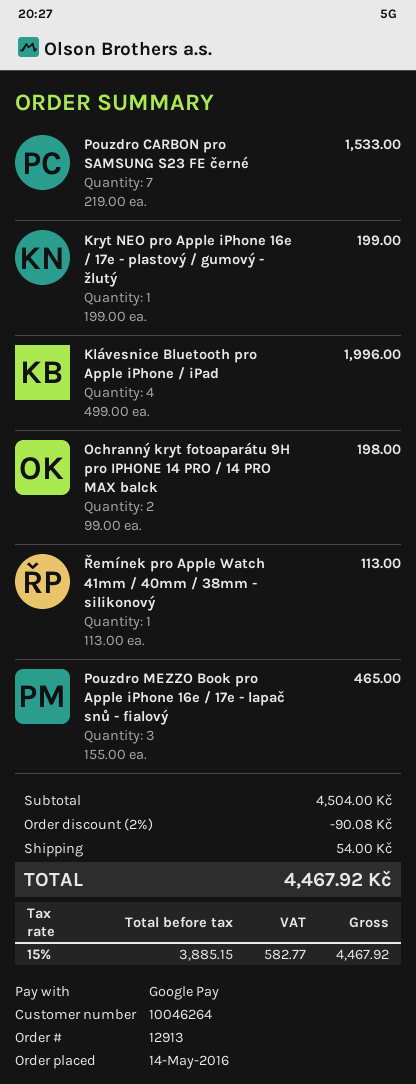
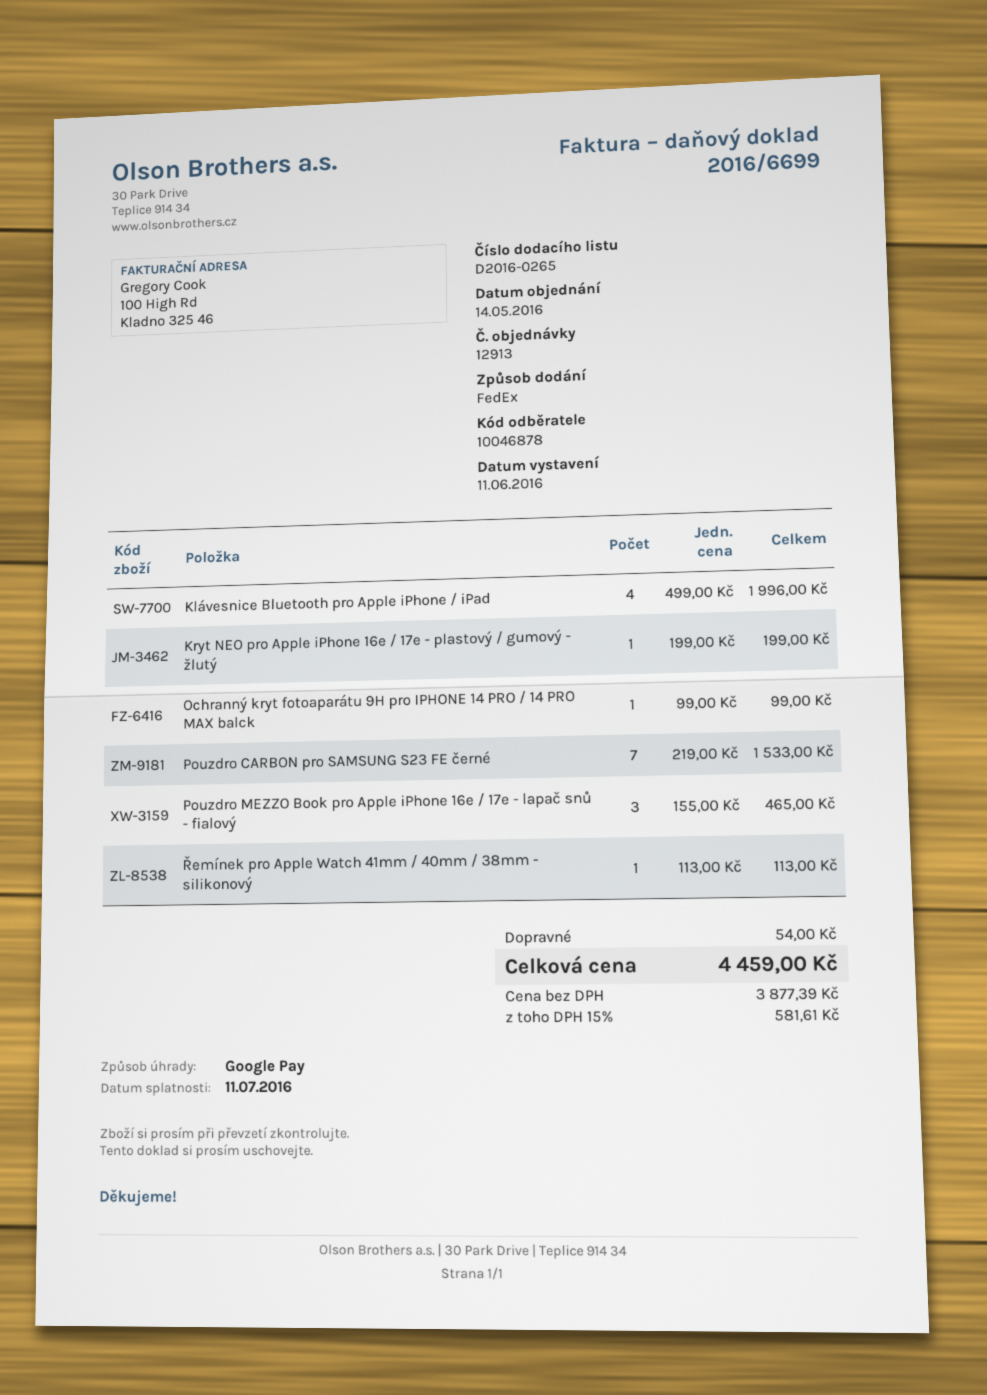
customer number: 10046264 -> 10046878
Ochranný kryt fotoaparátu 9H pro IPHONE 14 PRO / 14 PRO MAX balck: 2 x 99.00 = 198.00 -> 1 x 99.00 = 99.00
discount: 2% = 90.08 -> none
net: 3885.15 -> 3877.39
tax: 15% = 582.77 -> 15% = 581.61
total: 4467.92 -> 4459.00

